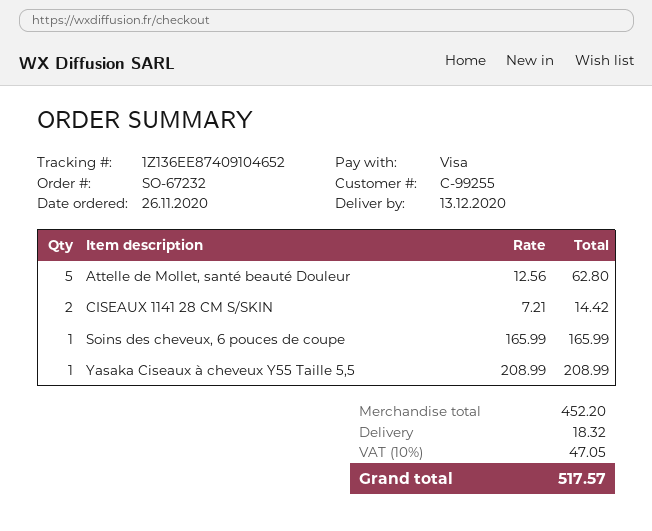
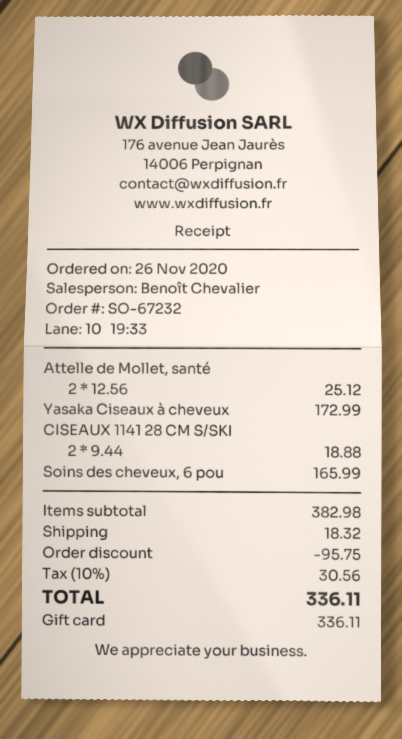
payment method: Visa -> gift card
Attelle de Mollet, santé beauté Douleur: 5 x 12.56 = 62.80 -> 2 x 12.56 = 25.12
CISEAUX 1141 28 CM S/SKIN: 2 x 7.21 = 14.42 -> 2 x 9.44 = 18.88
Yasaka Ciseaux à cheveux Y55 Taille 5,5: 1 x 208.99 = 208.99 -> 1 x 172.99 = 172.99
subtotal: 452.20 -> 382.98
discount: none -> 95.75
tax: 10% = 47.05 -> 10% = 30.56
total: 517.57 -> 336.11

